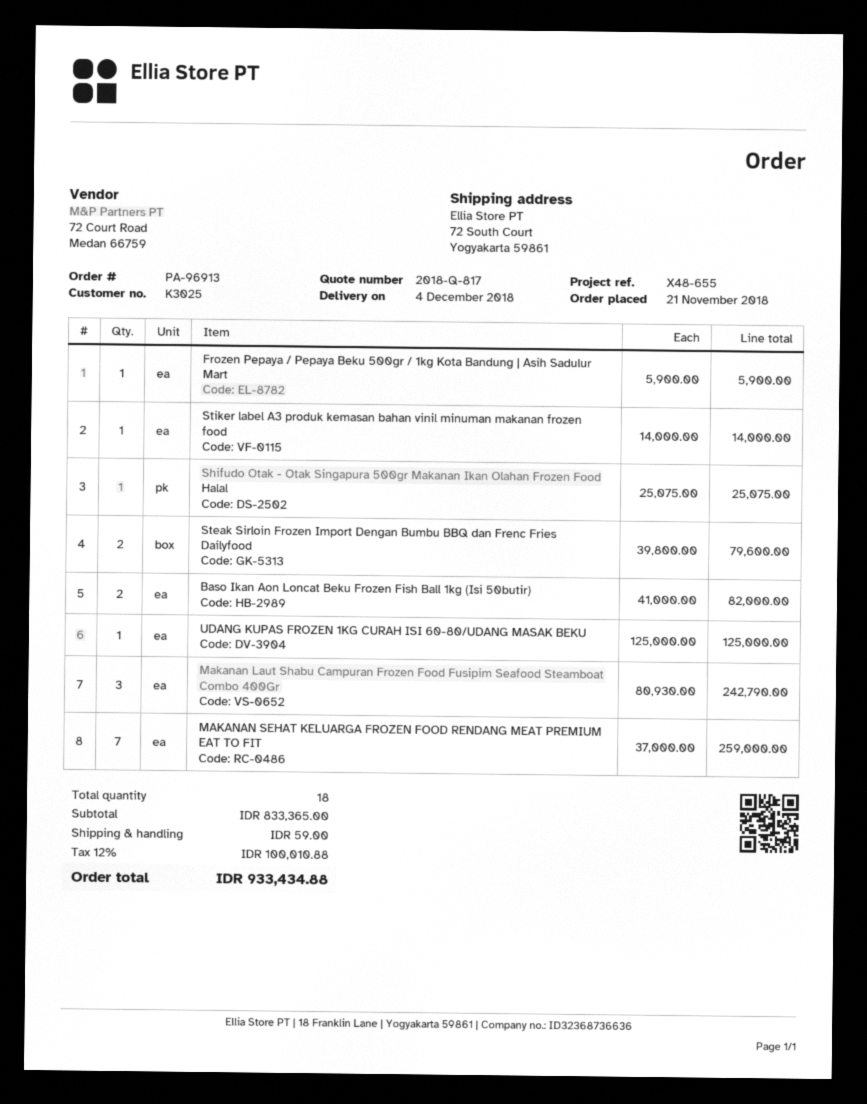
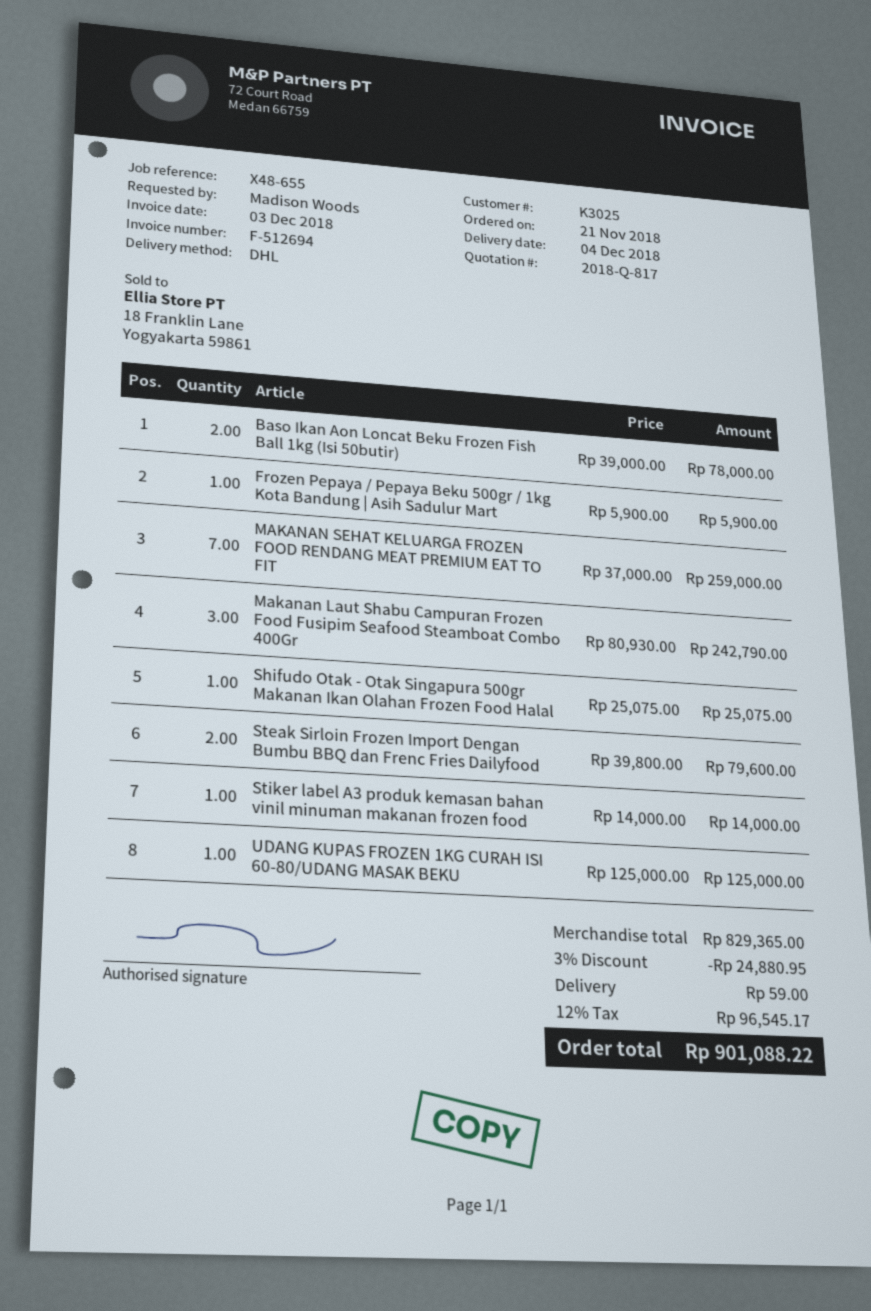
Baso Ikan Aon Loncat Beku Frozen Fish Ball 1kg (Isi 50butir): 2 x 41000.00 = 82000.00 -> 2 x 39000.00 = 78000.00
subtotal: 833365.00 -> 829365.00
discount: none -> 3% = 24880.95
tax: 12% = 100010.88 -> 12% = 96545.17
total: 933434.88 -> 901088.22

